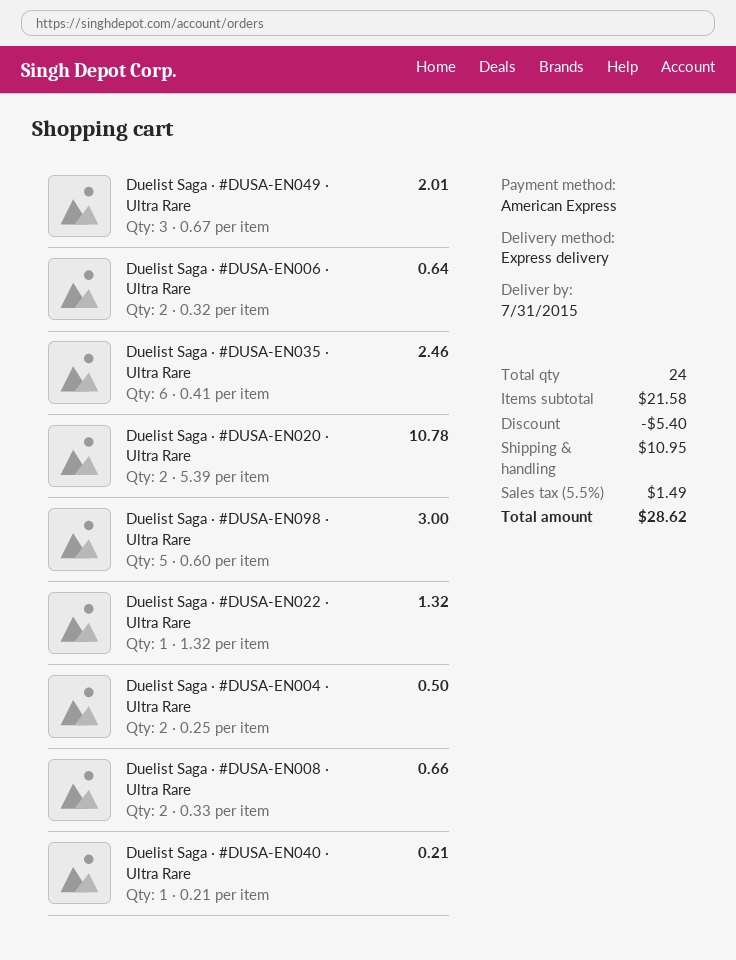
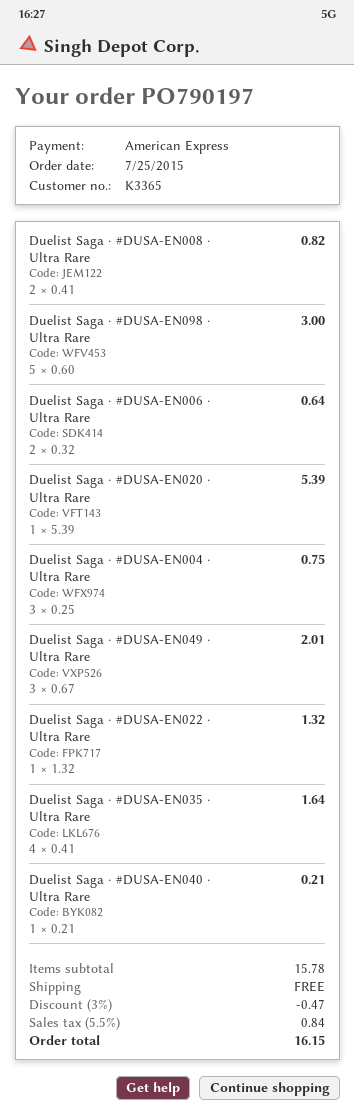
Duelist Saga · #DUSA-EN035 · Ultra Rare: 6 x 0.41 = 2.46 -> 4 x 0.41 = 1.64
Duelist Saga · #DUSA-EN020 · Ultra Rare: 2 x 5.39 = 10.78 -> 1 x 5.39 = 5.39
Duelist Saga · #DUSA-EN004 · Ultra Rare: 2 x 0.25 = 0.50 -> 3 x 0.25 = 0.75
Duelist Saga · #DUSA-EN008 · Ultra Rare: 2 x 0.33 = 0.66 -> 2 x 0.41 = 0.82
subtotal: 21.58 -> 15.78
discount: 5.40 -> 0.47
shipping: 10.95 -> 0.00
tax: 5.5% = 1.49 -> 5.5% = 0.84
total: 28.62 -> 16.15

